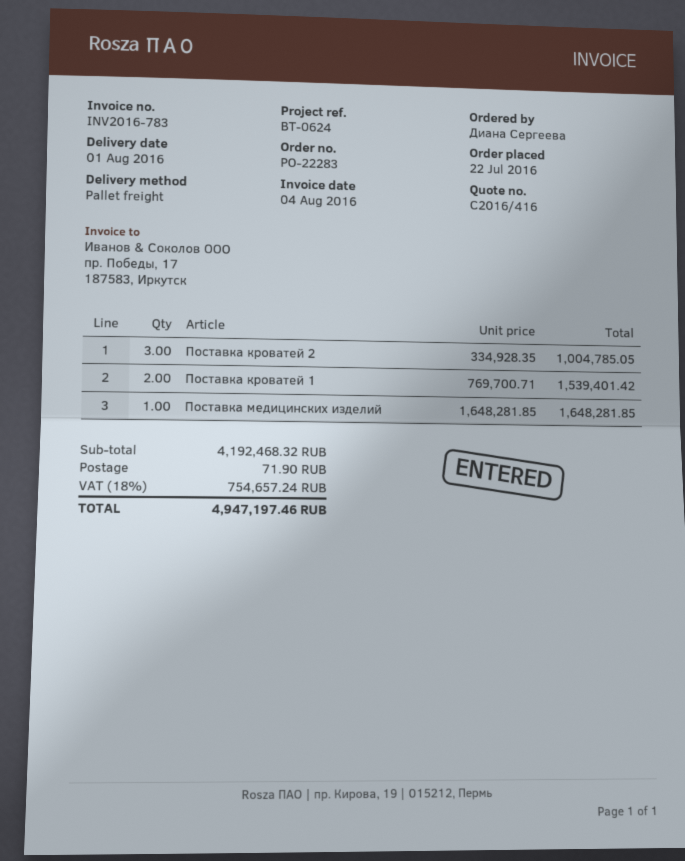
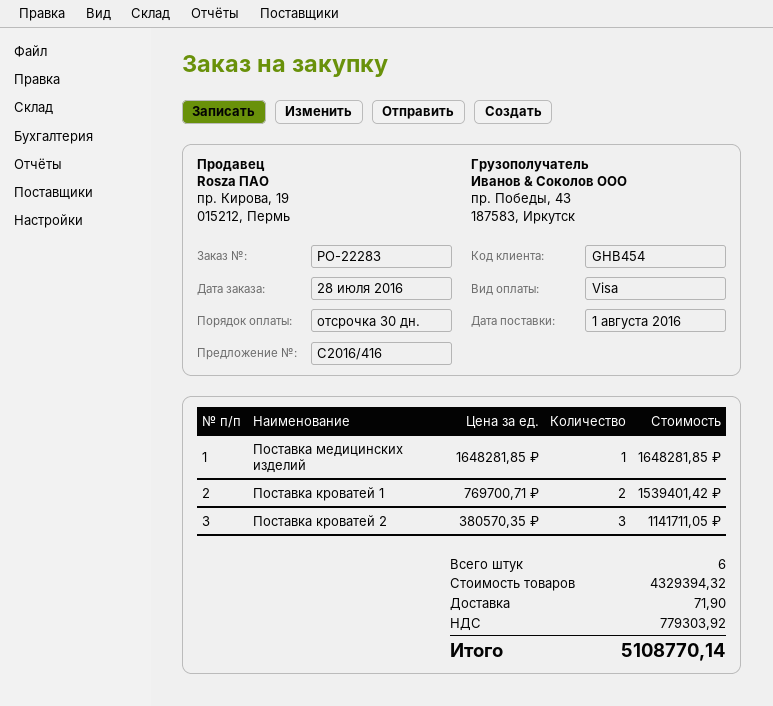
order date: 2016-07-22 -> 2016-07-28
Поставка кроватей 2: 3 x 334928.35 = 1004785.05 -> 3 x 380570.35 = 1141711.05
subtotal: 4192468.32 -> 4329394.32
tax: 754657.24 -> 779303.92
total: 4947197.46 -> 5108770.14

